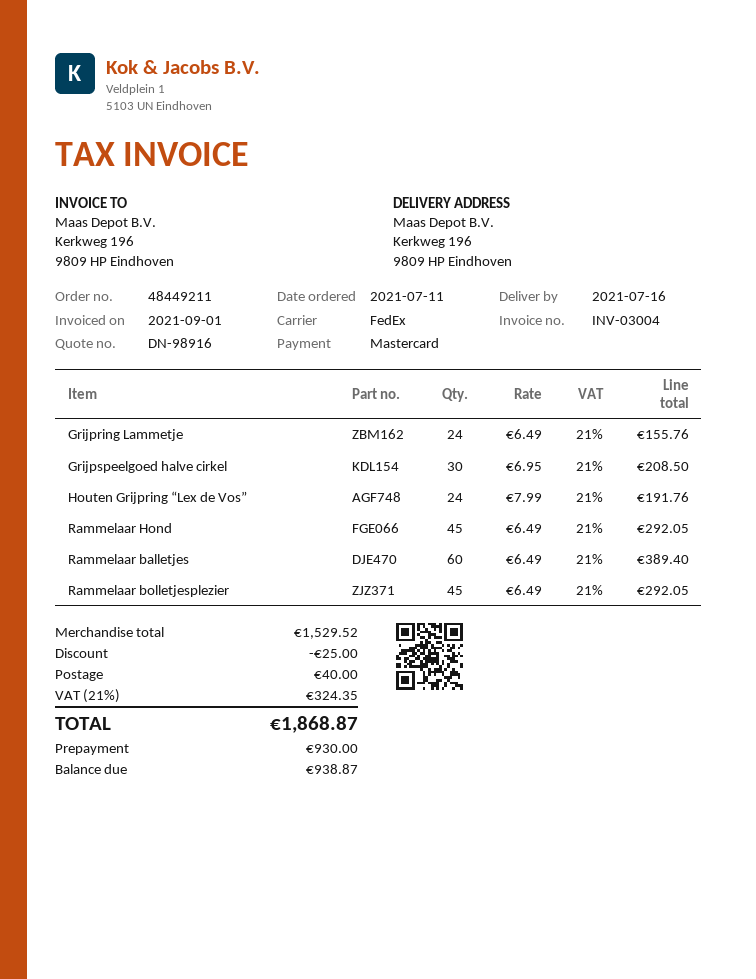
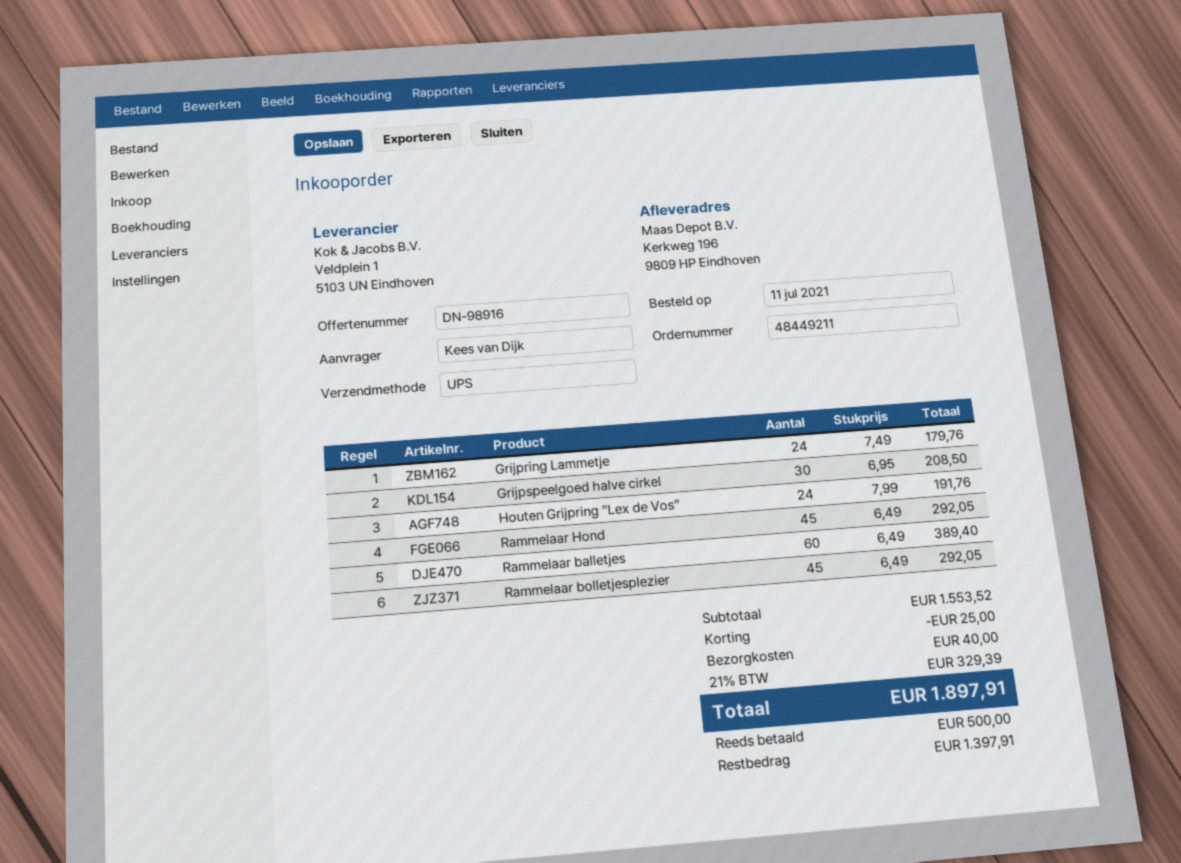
shipping method: FedEx -> UPS
Grijpring Lammetje: 24 x 6.49 = 155.76 -> 24 x 7.49 = 179.76
subtotal: 1529.52 -> 1553.52
tax: 21% = 324.35 -> 21% = 329.39
total: 1868.87 -> 1897.91
deposit: 930.00 -> 500.00
balance: 938.87 -> 1397.91

